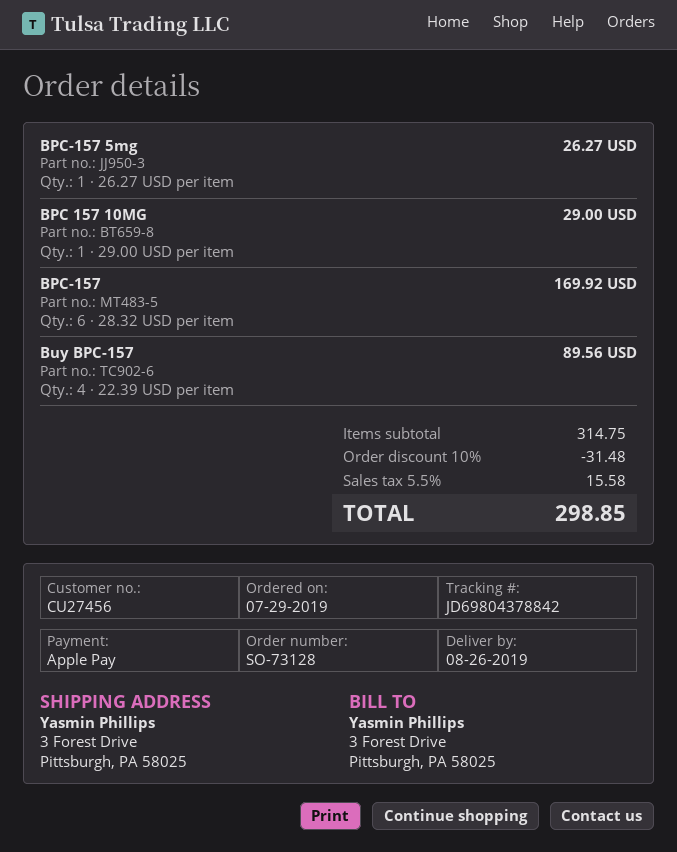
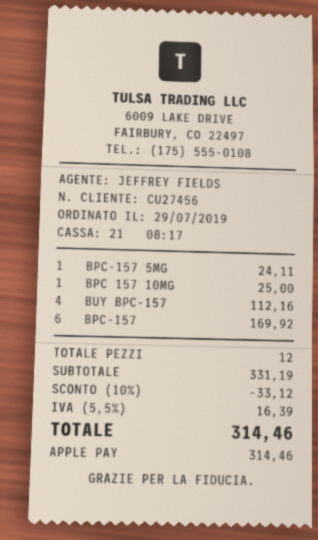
BPC-157 5mg: 1 for 26.27 -> 1 for 24.11
BPC 157 10MG: 1 for 29.00 -> 1 for 25.00
Buy BPC-157: 4 for 89.56 -> 4 for 112.16
subtotal: 314.75 -> 331.19
discount: 10% = 31.48 -> 10% = 33.12
tax: 5.5% = 15.58 -> 5.5% = 16.39
total: 298.85 -> 314.46

